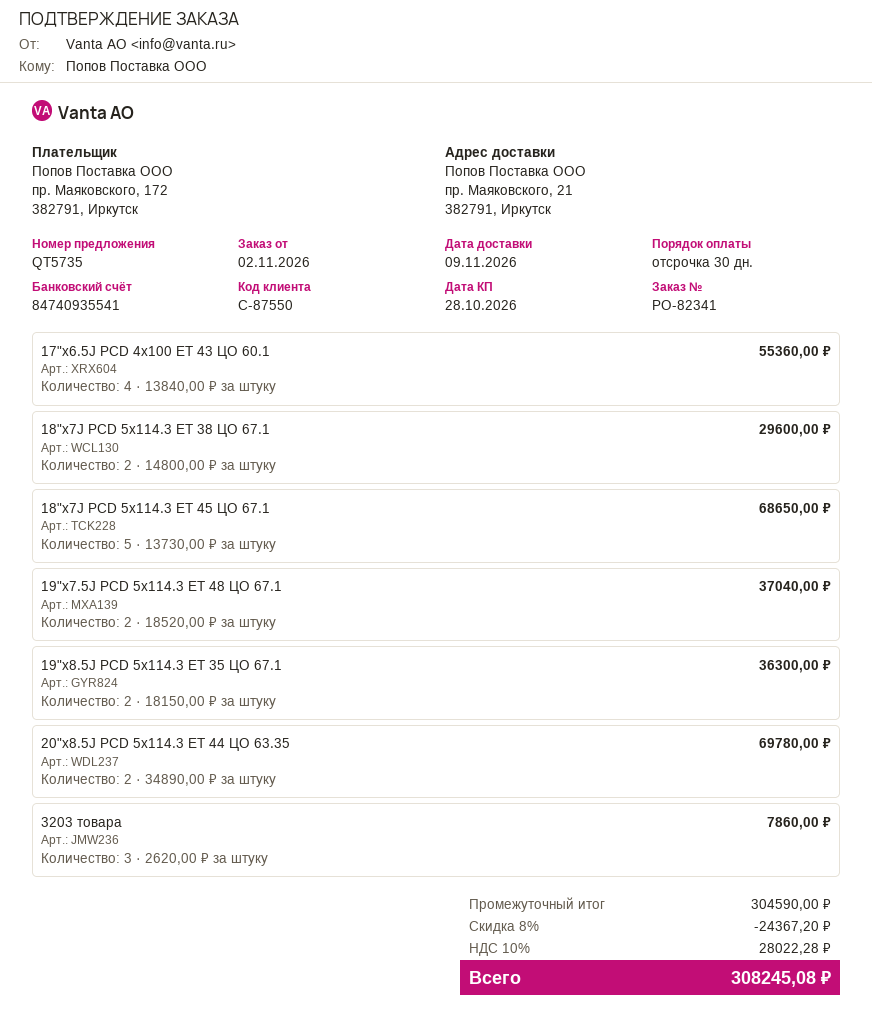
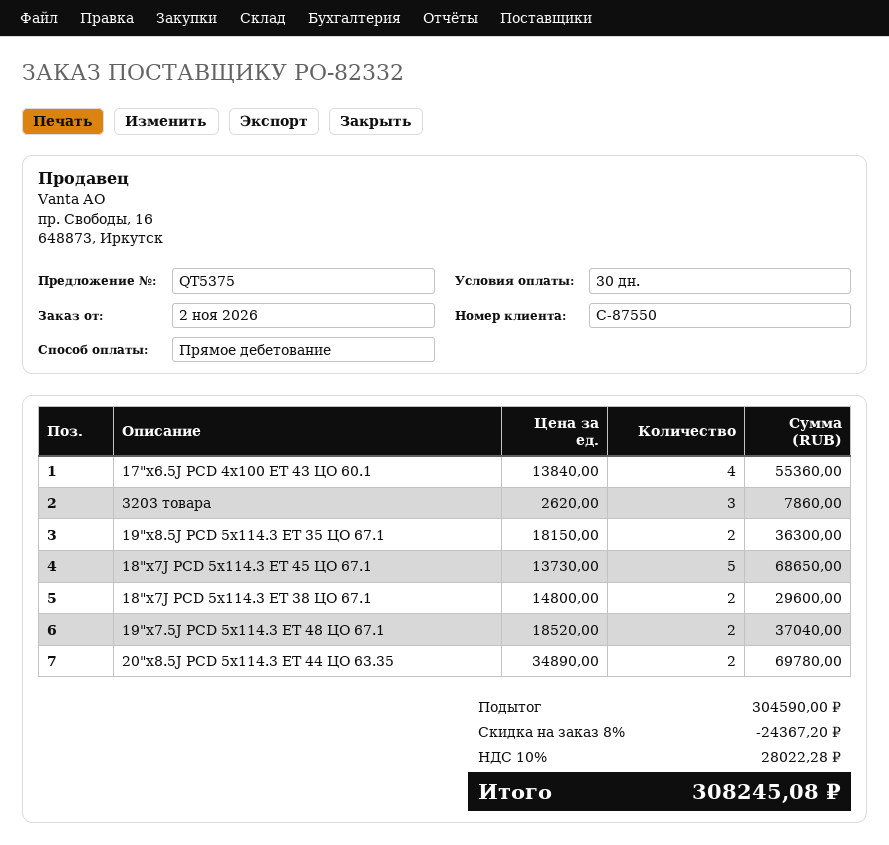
quote number: QT5735 -> QT5375
order number: PO-82341 -> PO-82332

